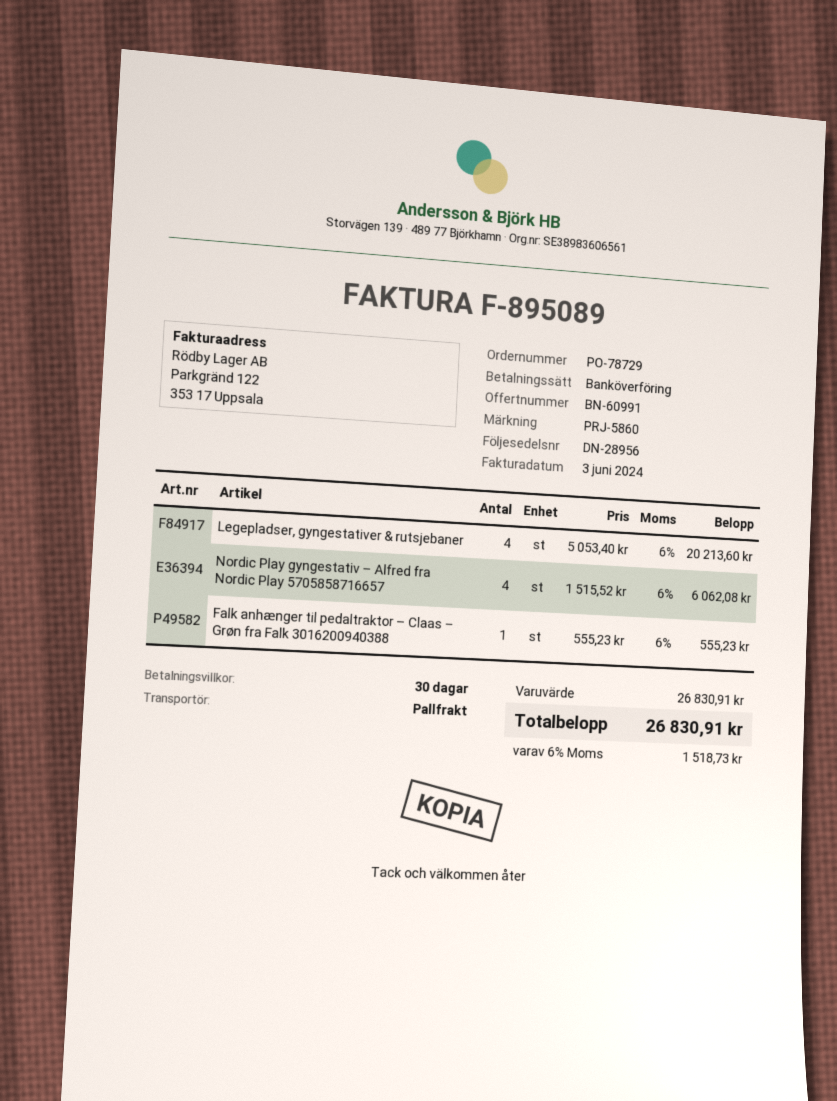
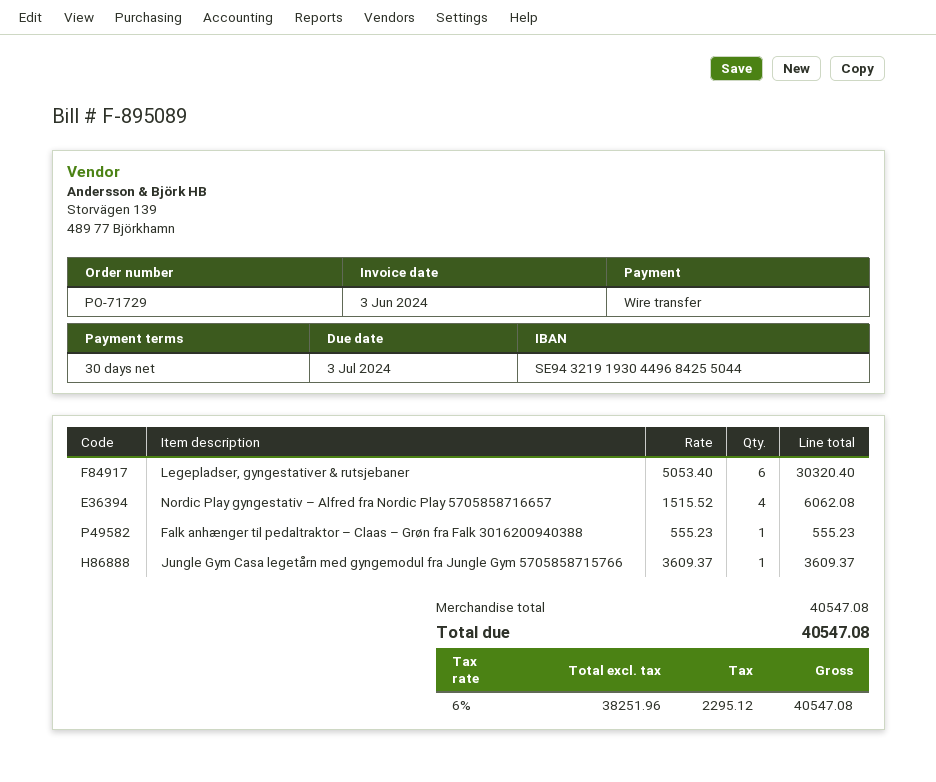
order number: PO-78729 -> PO-71729
Legepladser, gyngestativer & rutsjebaner: 4 x 5053.40 = 20213.60 -> 6 x 5053.40 = 30320.40
Jungle Gym Casa legetårn med gyngemodul fra Jungle Gym 5705858715766: none -> 1 x 3609.37 = 3609.37
subtotal: 26830.91 -> 40547.08
tax: 6% = 1518.73 -> 6% = 2295.12
total: 26830.91 -> 40547.08

